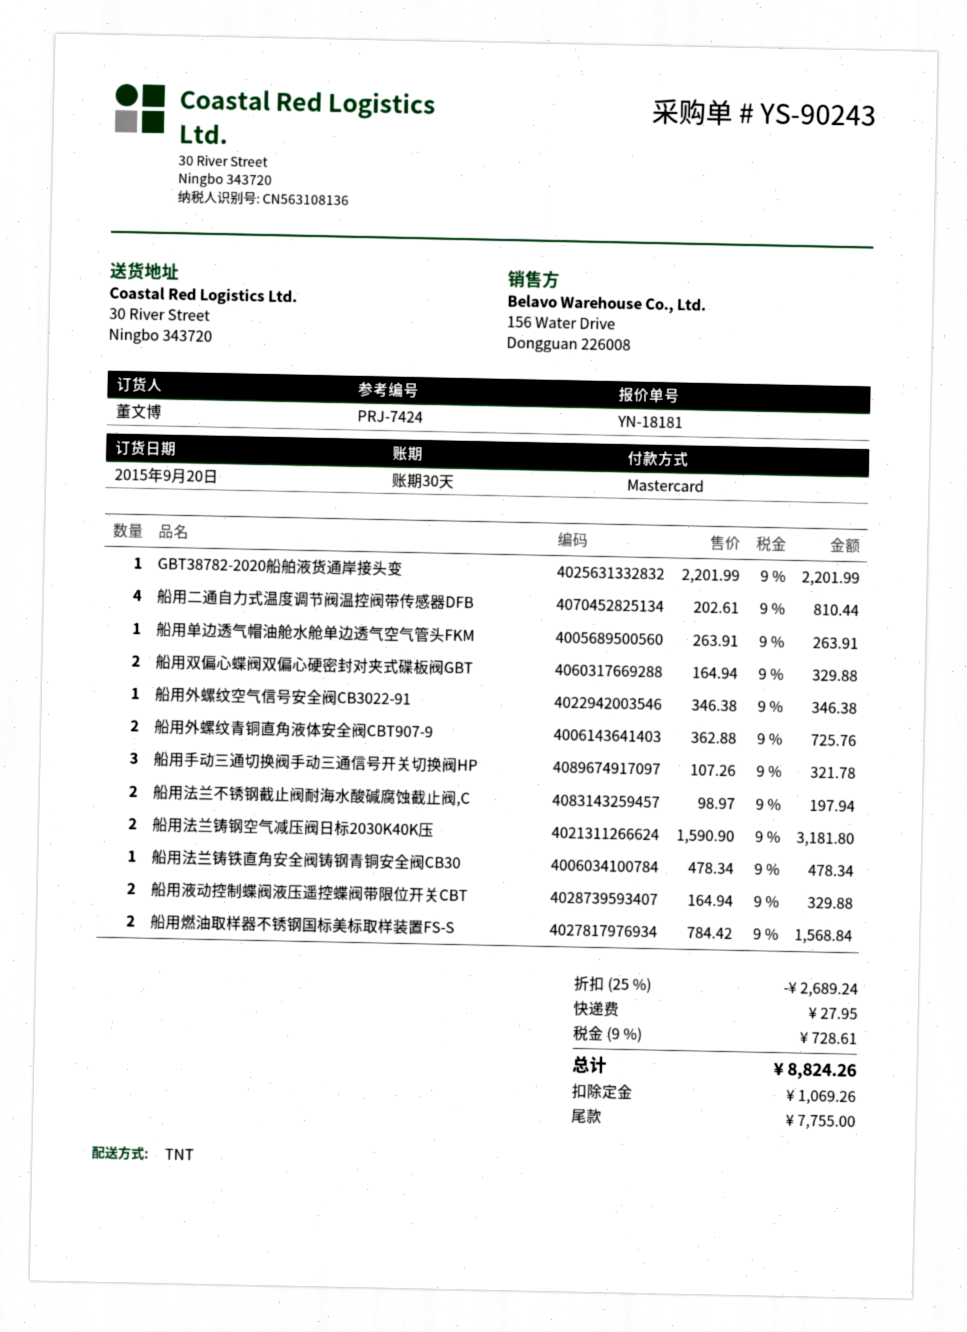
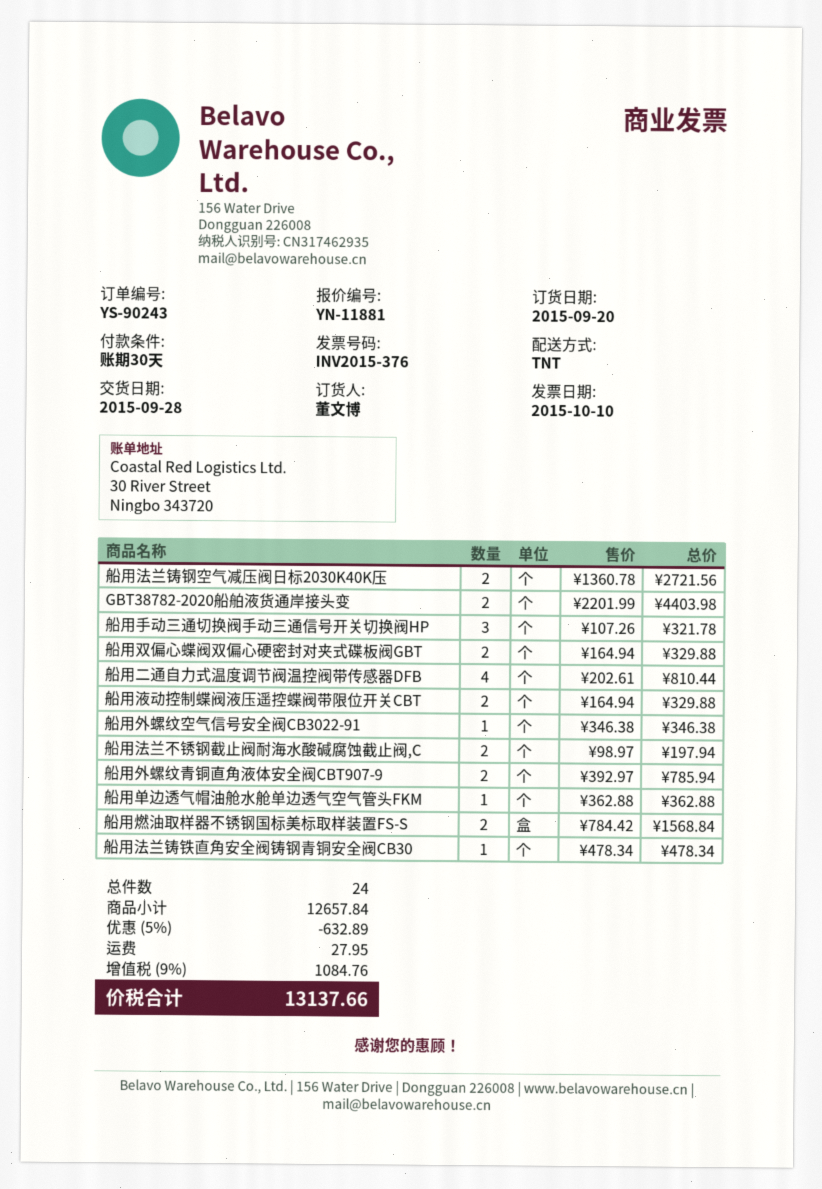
quote number: YN-18181 -> YN-11881
GBT38782-2020船舶液货通岸接头变: 1 x 2201.99 = 2201.99 -> 2 x 2201.99 = 4403.98
船用单边透气帽油舱水舱单边透气空气管头FKM: 1 x 263.91 = 263.91 -> 1 x 362.88 = 362.88
船用外螺纹青铜直角液体安全阀CBT907-9: 2 x 362.88 = 725.76 -> 2 x 392.97 = 785.94
船用法兰铸钢空气减压阀日标2030K40K压: 2 x 1590.90 = 3181.80 -> 2 x 1360.78 = 2721.56
discount: 25% = 2689.24 -> 5% = 632.89
tax: 9% = 728.61 -> 9% = 1084.76
total: 8824.26 -> 13137.66

